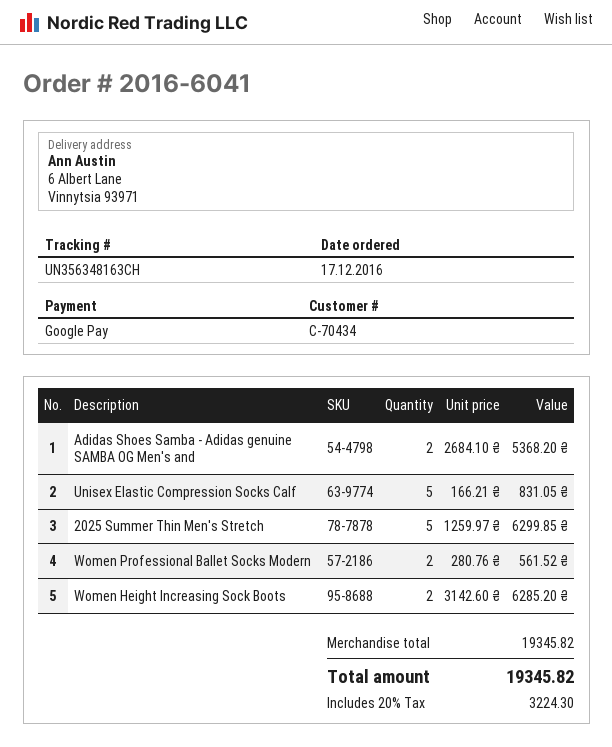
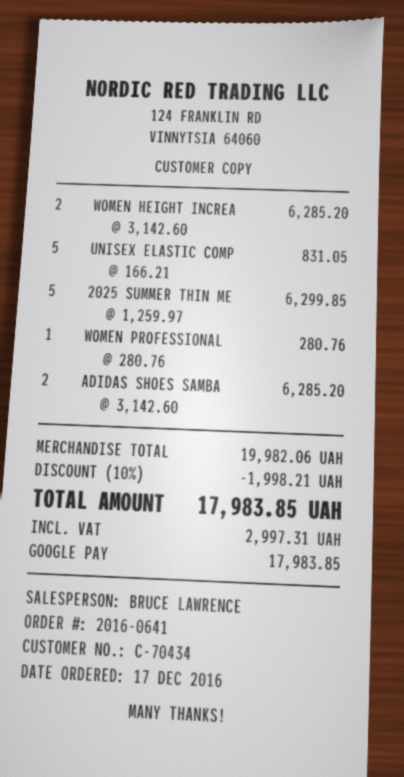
order number: 2016-6041 -> 2016-0641
Adidas Shoes Samba - Adidas genuine SAMBA OG Men's and: 2 x 2684.10 = 5368.20 -> 2 x 3142.60 = 6285.20
Women Professional Ballet Socks Modern: 2 x 280.76 = 561.52 -> 1 x 280.76 = 280.76
subtotal: 19345.82 -> 19982.06
discount: none -> 10% = 1998.21
tax: 3224.30 -> 2997.31
total: 19345.82 -> 17983.85

